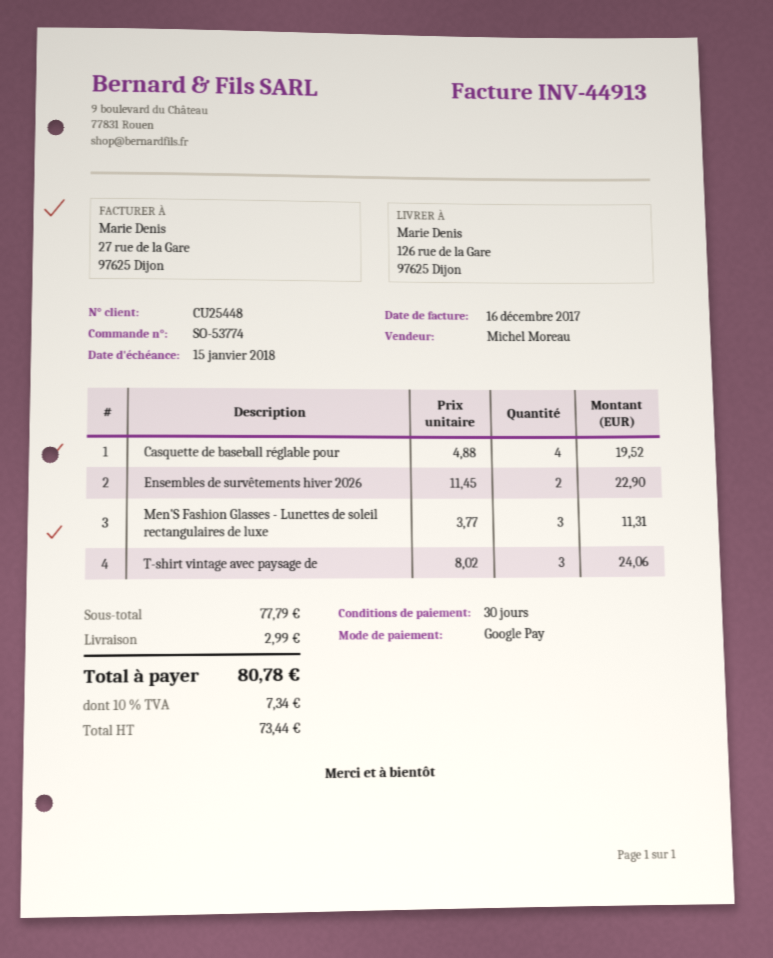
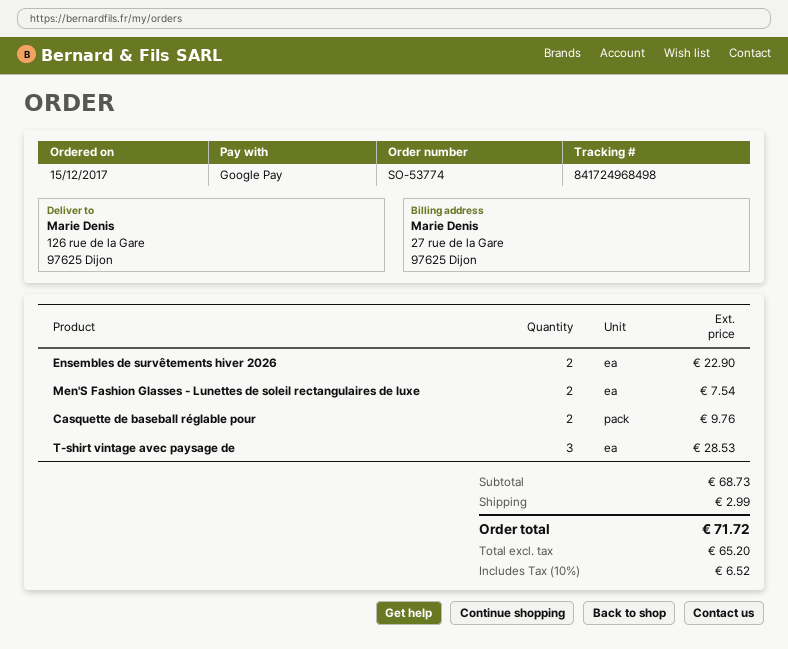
Casquette de baseball réglable pour: 4 for 19.52 -> 2 for 9.76
Men'S Fashion Glasses - Lunettes de soleil rectangulaires de luxe: 3 for 11.31 -> 2 for 7.54
T-shirt vintage avec paysage de: 3 for 24.06 -> 3 for 28.53
subtotal: 77.79 -> 68.73
net: 73.44 -> 65.20
tax: 10% = 7.34 -> 10% = 6.52
total: 80.78 -> 71.72

